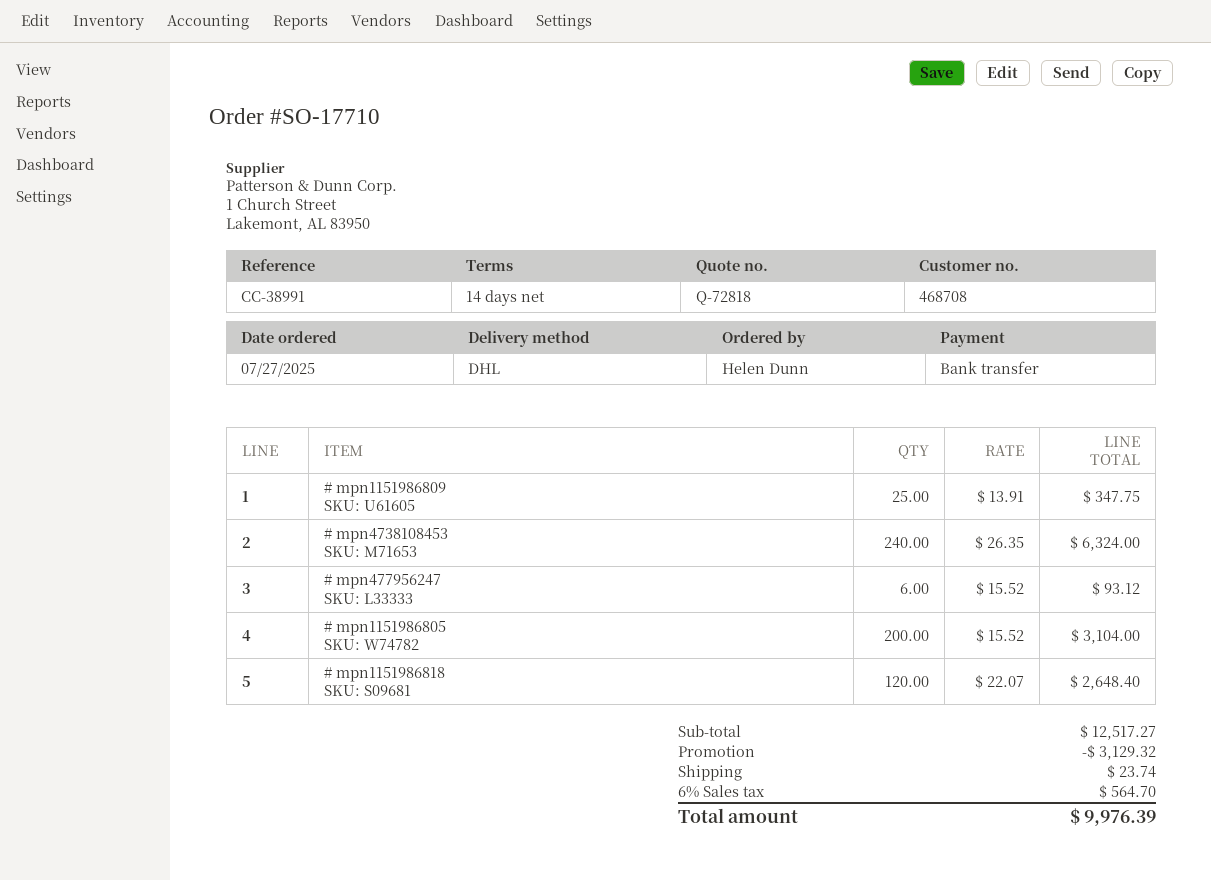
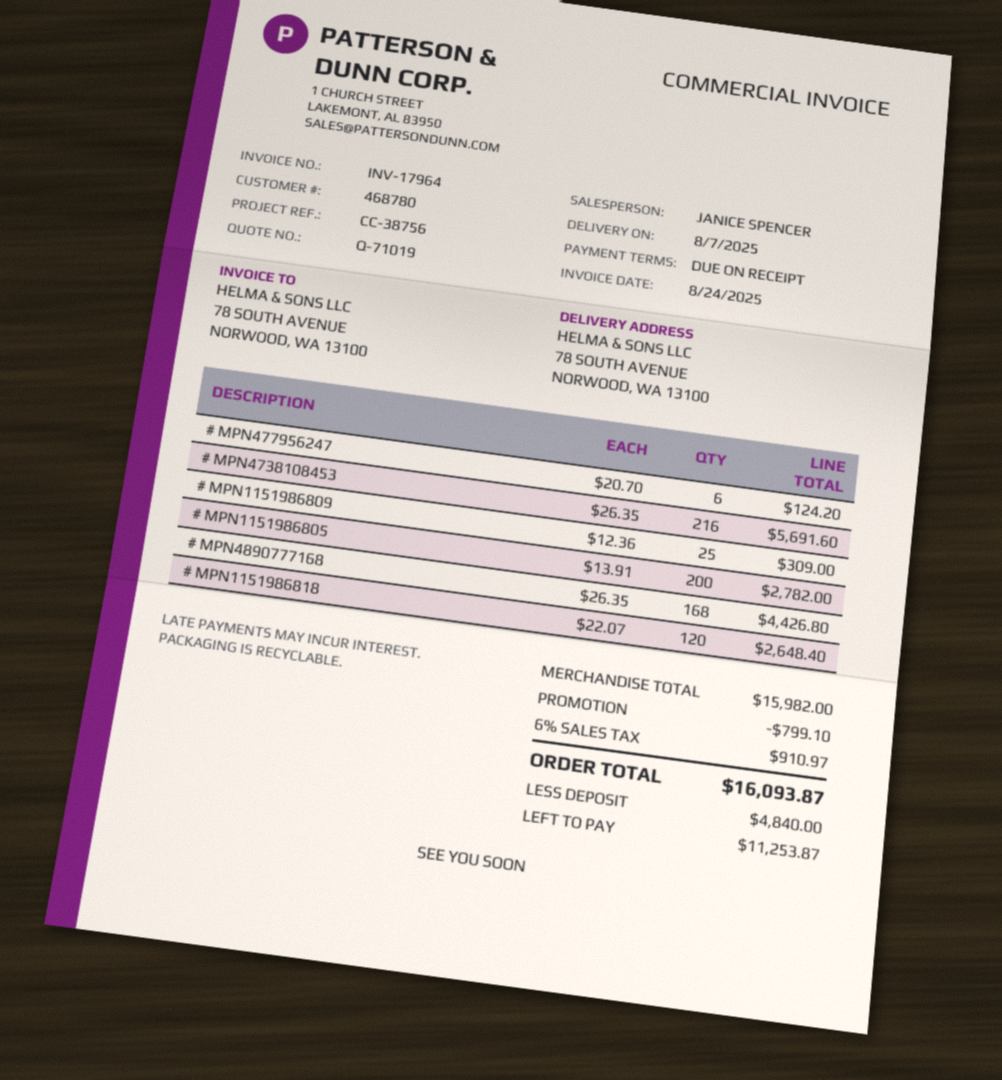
quote number: Q-72818 -> Q-71019
payment terms: 14 days -> on receipt
customer number: 468708 -> 468780
reference: CC-38991 -> CC-38756
# mpn1151986809: 25 x 13.91 = 347.75 -> 25 x 12.36 = 309.00
# mpn4738108453: 240 x 26.35 = 6324.00 -> 216 x 26.35 = 5691.60
# mpn477956247: 6 x 15.52 = 93.12 -> 6 x 20.70 = 124.20
# mpn1151986805: 200 x 15.52 = 3104.00 -> 200 x 13.91 = 2782.00
# MPN4890777168: none -> 168 x 26.35 = 4426.80
subtotal: 12517.27 -> 15982.00
discount: 3129.32 -> 799.10
shipping: 23.74 -> none
tax: 6% = 564.70 -> 6% = 910.97
total: 9976.39 -> 16093.87

